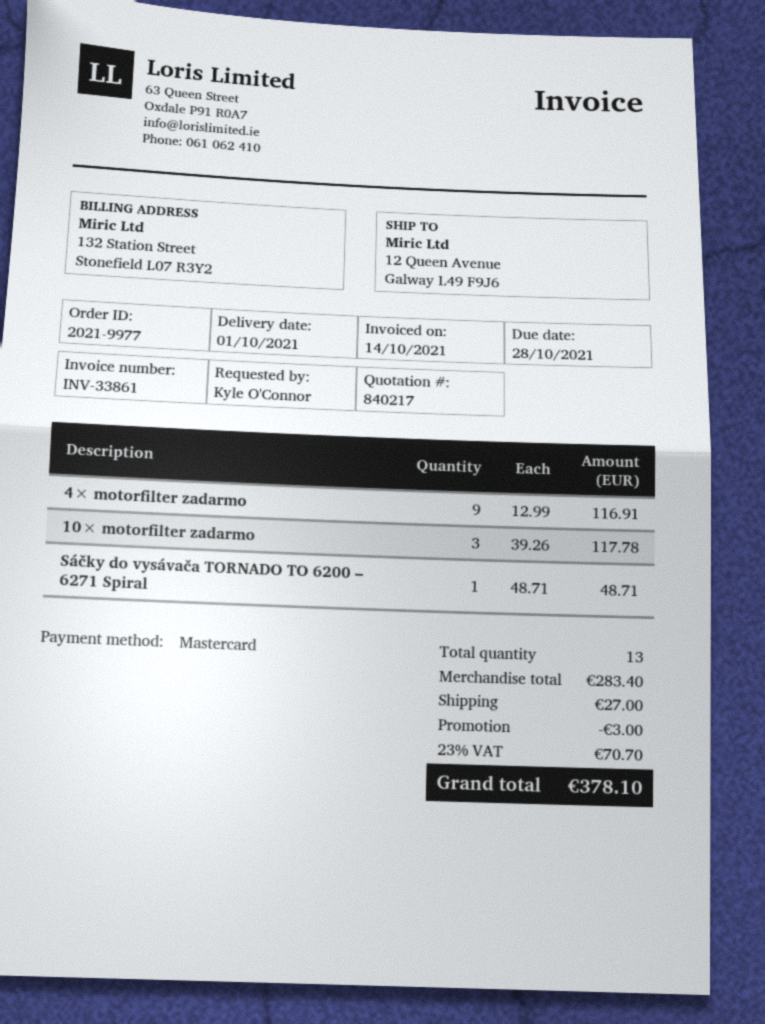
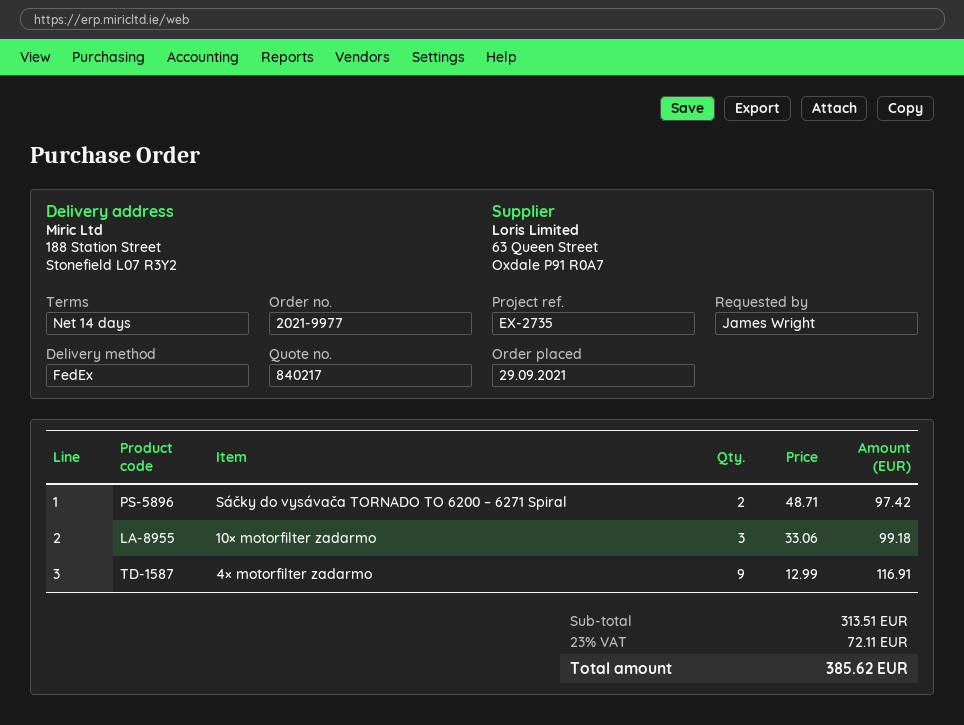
ordered by: Kyle O'Connor -> James Wright
ship to: 12 Queen Avenue, Galway L49 F9J6 -> 188 Station Street, Stonefield L07 R3Y2
10× motorfilter zadarmo: 3 x 39.26 = 117.78 -> 3 x 33.06 = 99.18
Sáčky do vysávača TORNADO TO 6200 – 6271 Spiral: 1 x 48.71 = 48.71 -> 2 x 48.71 = 97.42
subtotal: 283.40 -> 313.51
discount: 3.00 -> none
shipping: 27.00 -> none
tax: 23% = 70.70 -> 23% = 72.11
total: 378.10 -> 385.62

